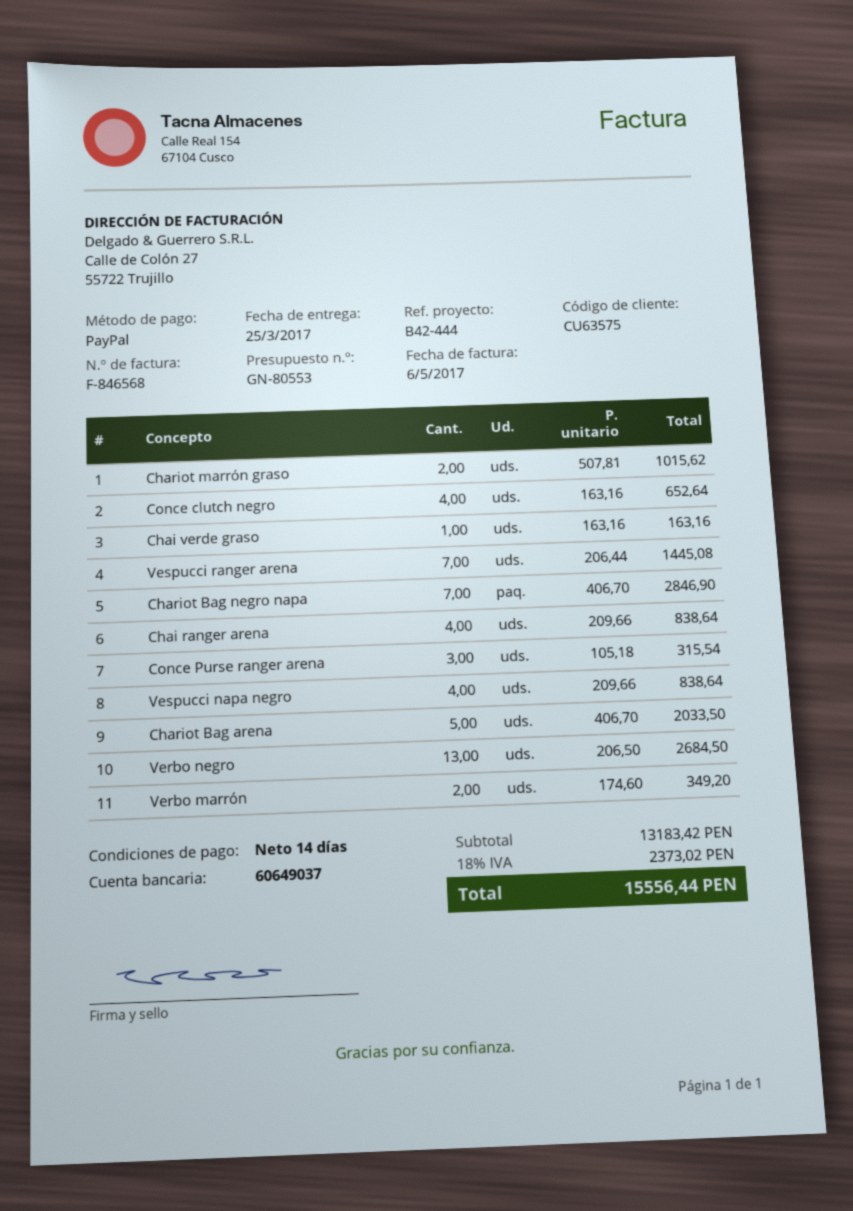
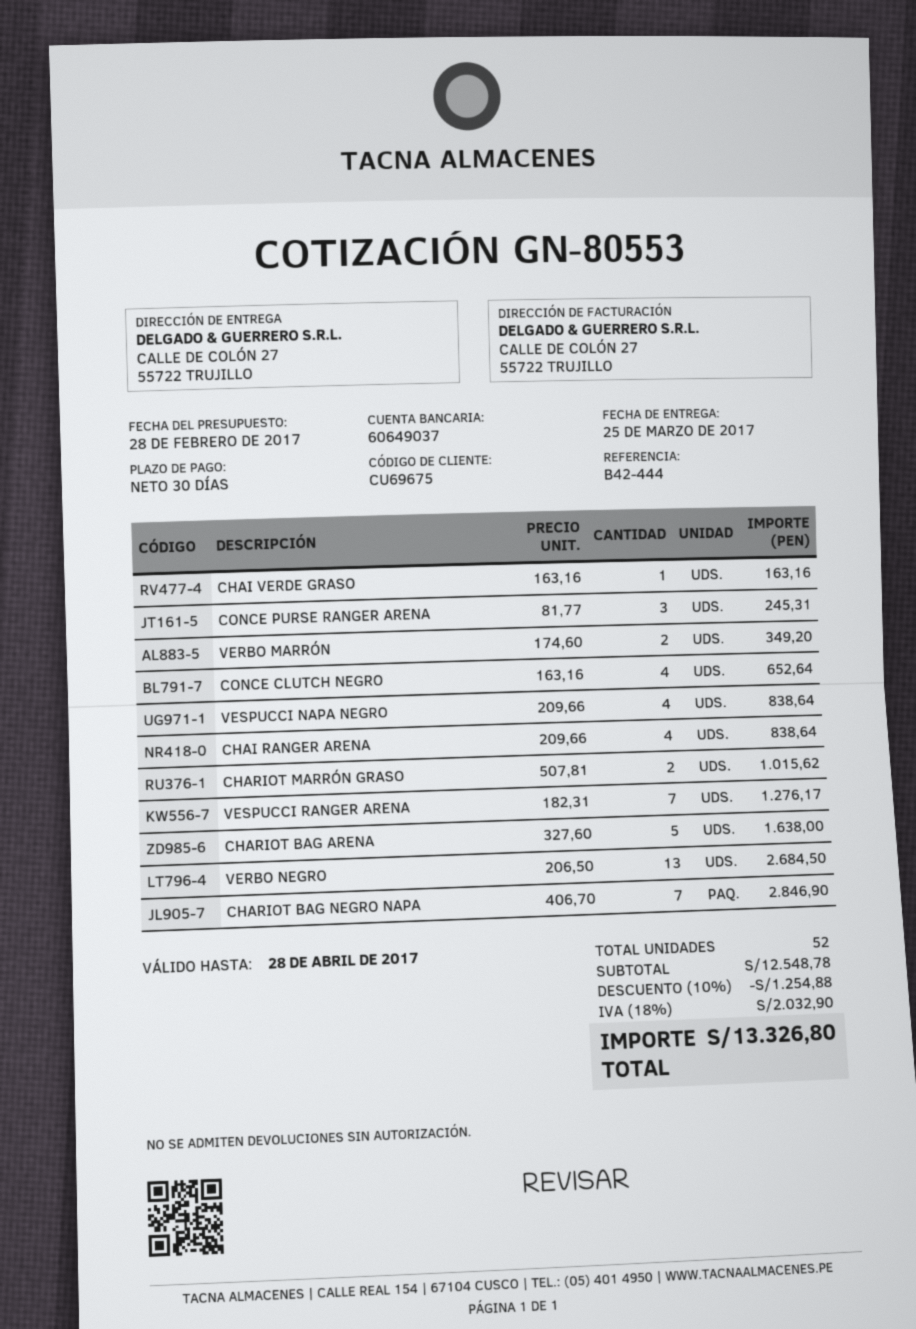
payment terms: 14 days -> 30 days
customer number: CU63575 -> CU69675
Vespucci ranger arena: 7 x 206.44 = 1445.08 -> 7 x 182.31 = 1276.17
Conce Purse ranger arena: 3 x 105.18 = 315.54 -> 3 x 81.77 = 245.31
Chariot Bag arena: 5 x 406.70 = 2033.50 -> 5 x 327.60 = 1638.00
subtotal: 13183.42 -> 12548.78
discount: none -> 10% = 1254.88
tax: 18% = 2373.02 -> 18% = 2032.90
total: 15556.44 -> 13326.80

